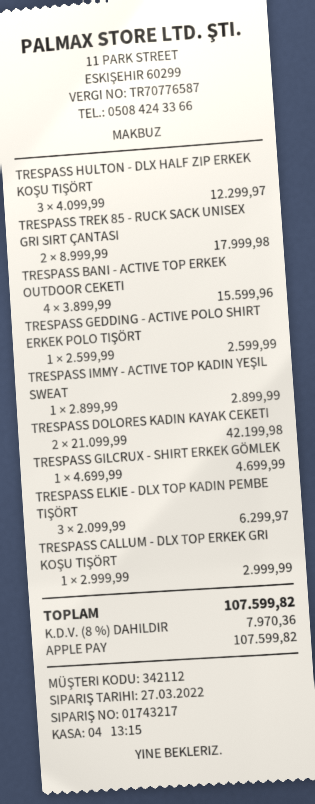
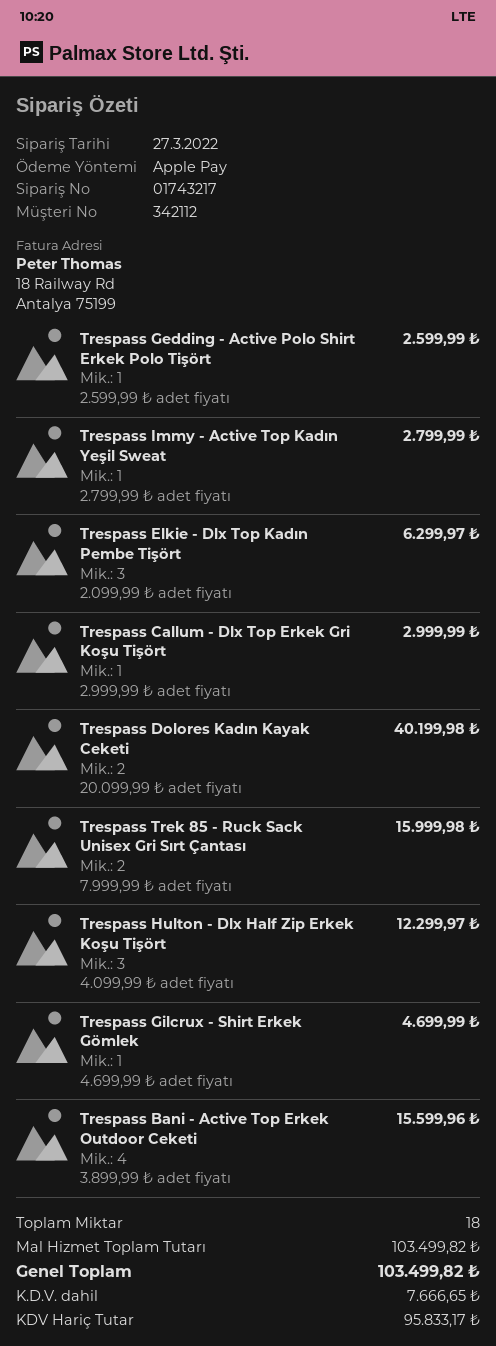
TRESPASS TREK 85 - RUCK SACK UNISEX GRI SIRT ÇANTASI: 2 x 8999.99 = 17999.98 -> 2 x 7999.99 = 15999.98
TRESPASS IMMY - ACTIVE TOP KADIN YEŞIL SWEAT: 1 x 2899.99 = 2899.99 -> 1 x 2799.99 = 2799.99
TRESPASS DOLORES KADIN KAYAK CEKETI: 2 x 21099.99 = 42199.98 -> 2 x 20099.99 = 40199.98
tax: 7970.36 -> 7666.65
total: 107599.82 -> 103499.82

